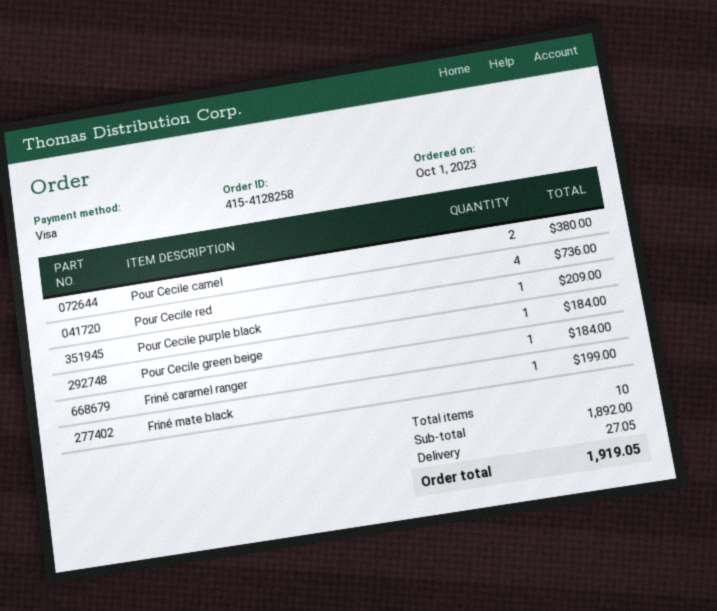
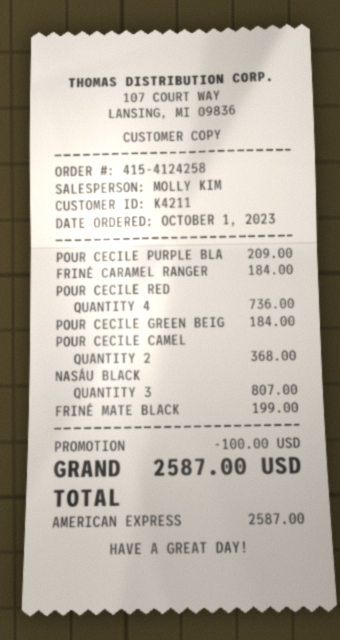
order number: 415-4128258 -> 415-4124258
payment method: Visa -> American Express
Pour Cecile camel: 2 for 380.00 -> 2 for 368.00
NASÁU BLACK: none -> 3 for 807.00
discount: none -> 100.00
shipping: 27.05 -> none
total: 1919.05 -> 2587.00

